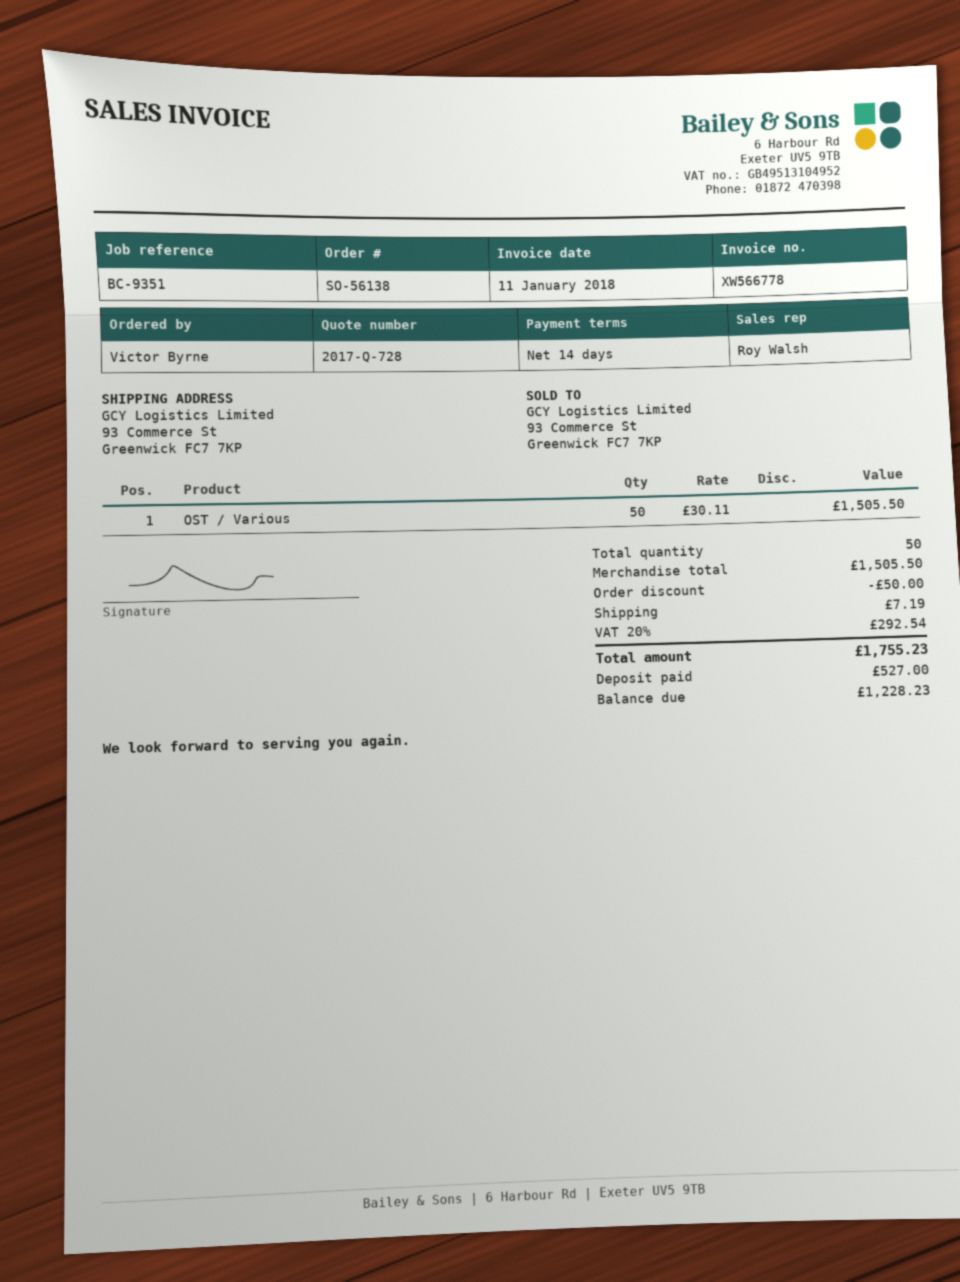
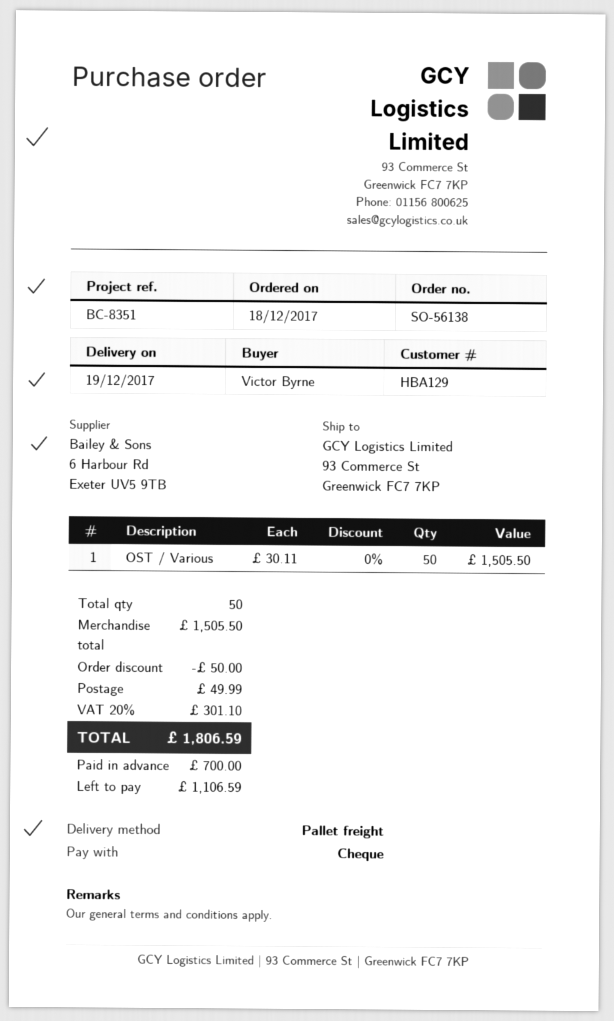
reference: BC-9351 -> BC-8351
shipping: 7.19 -> 49.99
tax: 20% = 292.54 -> 20% = 301.10
total: 1755.23 -> 1806.59
deposit: 527.00 -> 700.00
balance: 1228.23 -> 1106.59

